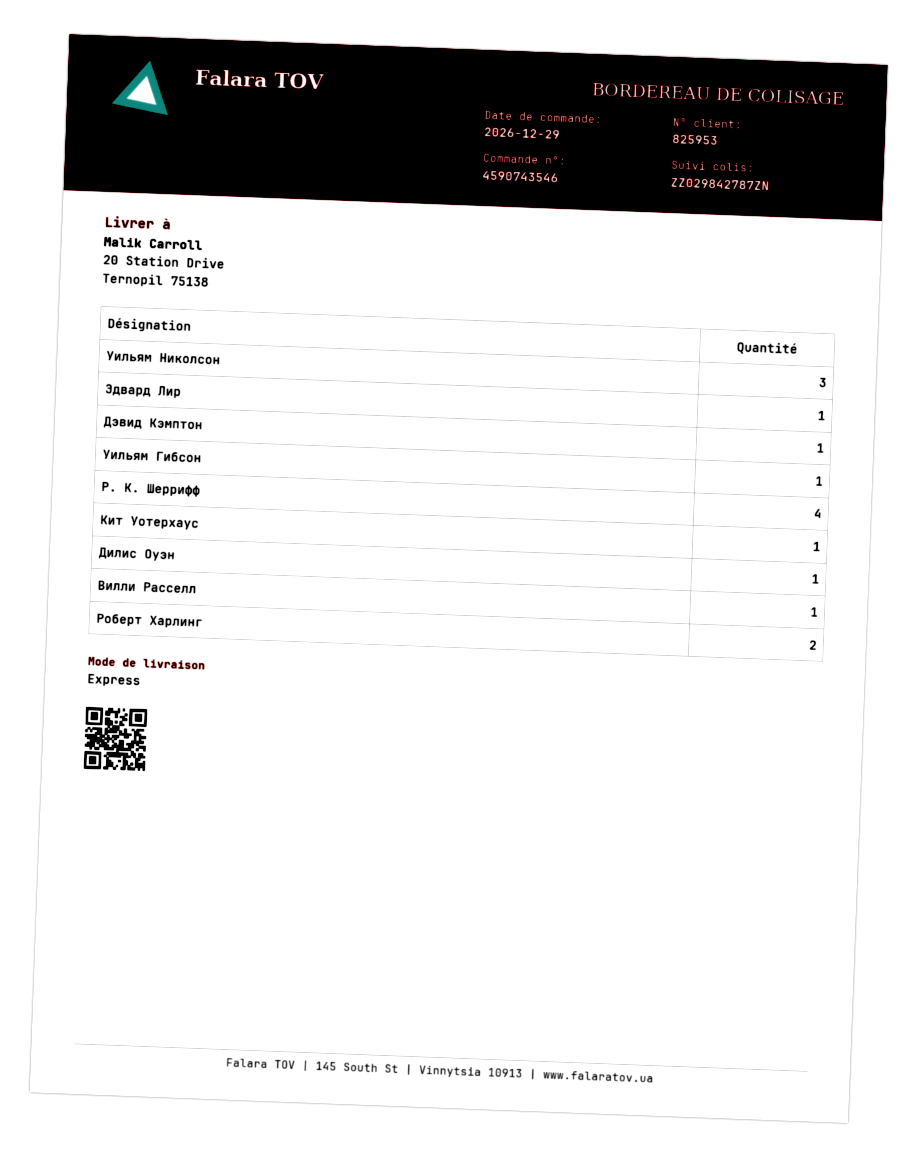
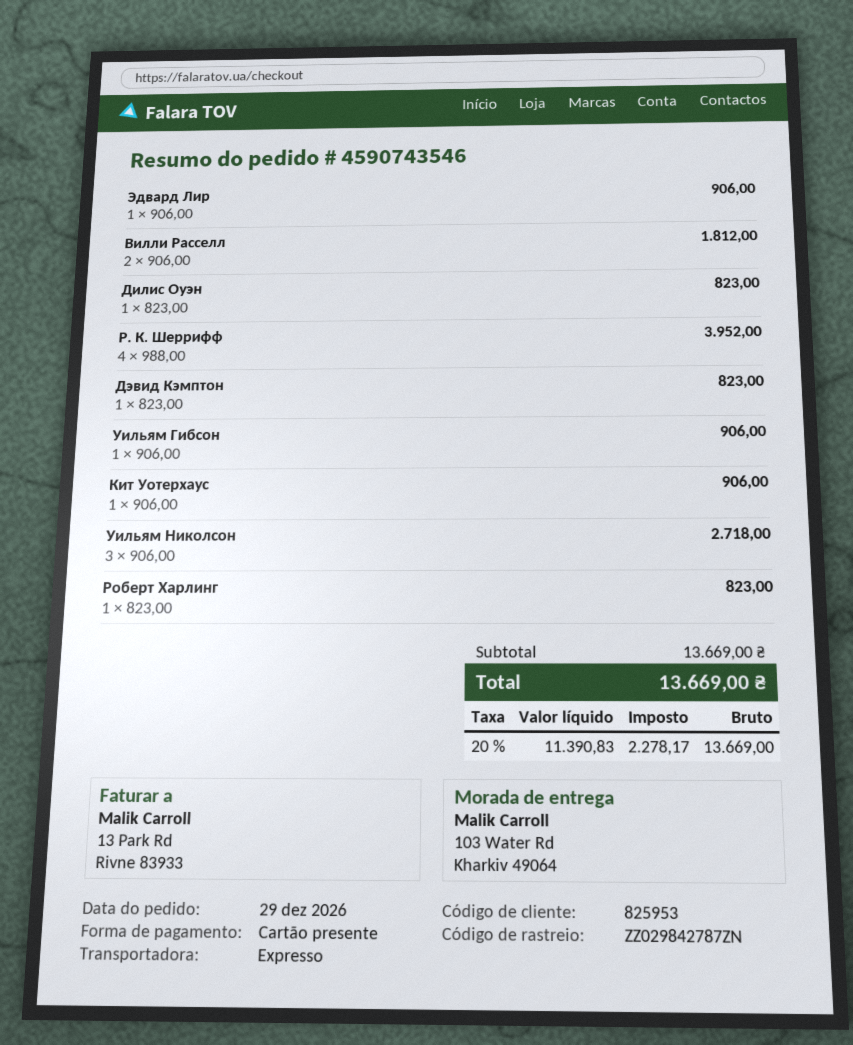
ship to: 20 Station Drive, Ternopil 75138 -> 103 Water Rd, Kharkiv 49064
Вилли Расселл: 1 -> 2
Роберт Харлинг: 2 -> 1

